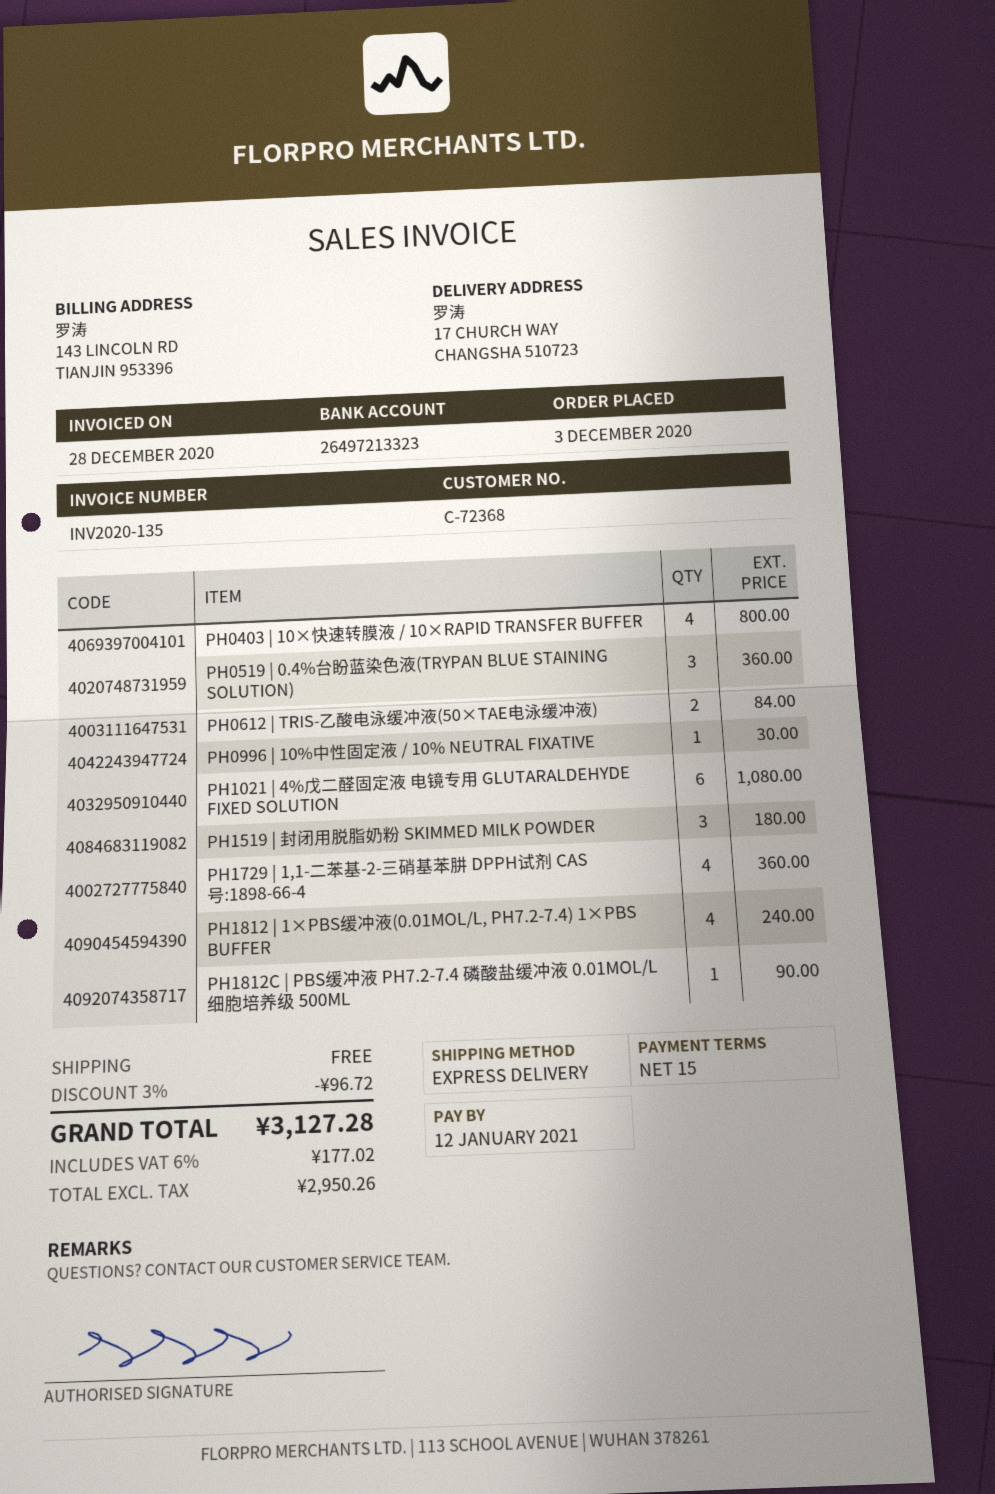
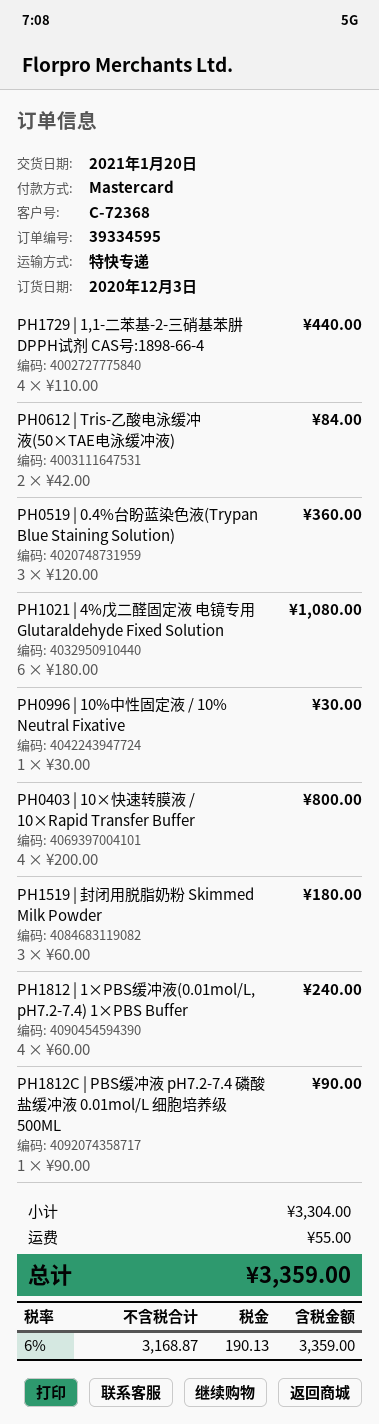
PH1729 | 1,1-二苯基-2-三硝基苯肼 DPPH试剂 CAS号:1898-66-4: 4 for 360.00 -> 4 for 440.00
discount: 3% = 96.72 -> none
shipping: 0.00 -> 55.00
net: 2950.26 -> 3168.87
tax: 6% = 177.02 -> 6% = 190.13
total: 3127.28 -> 3359.00

